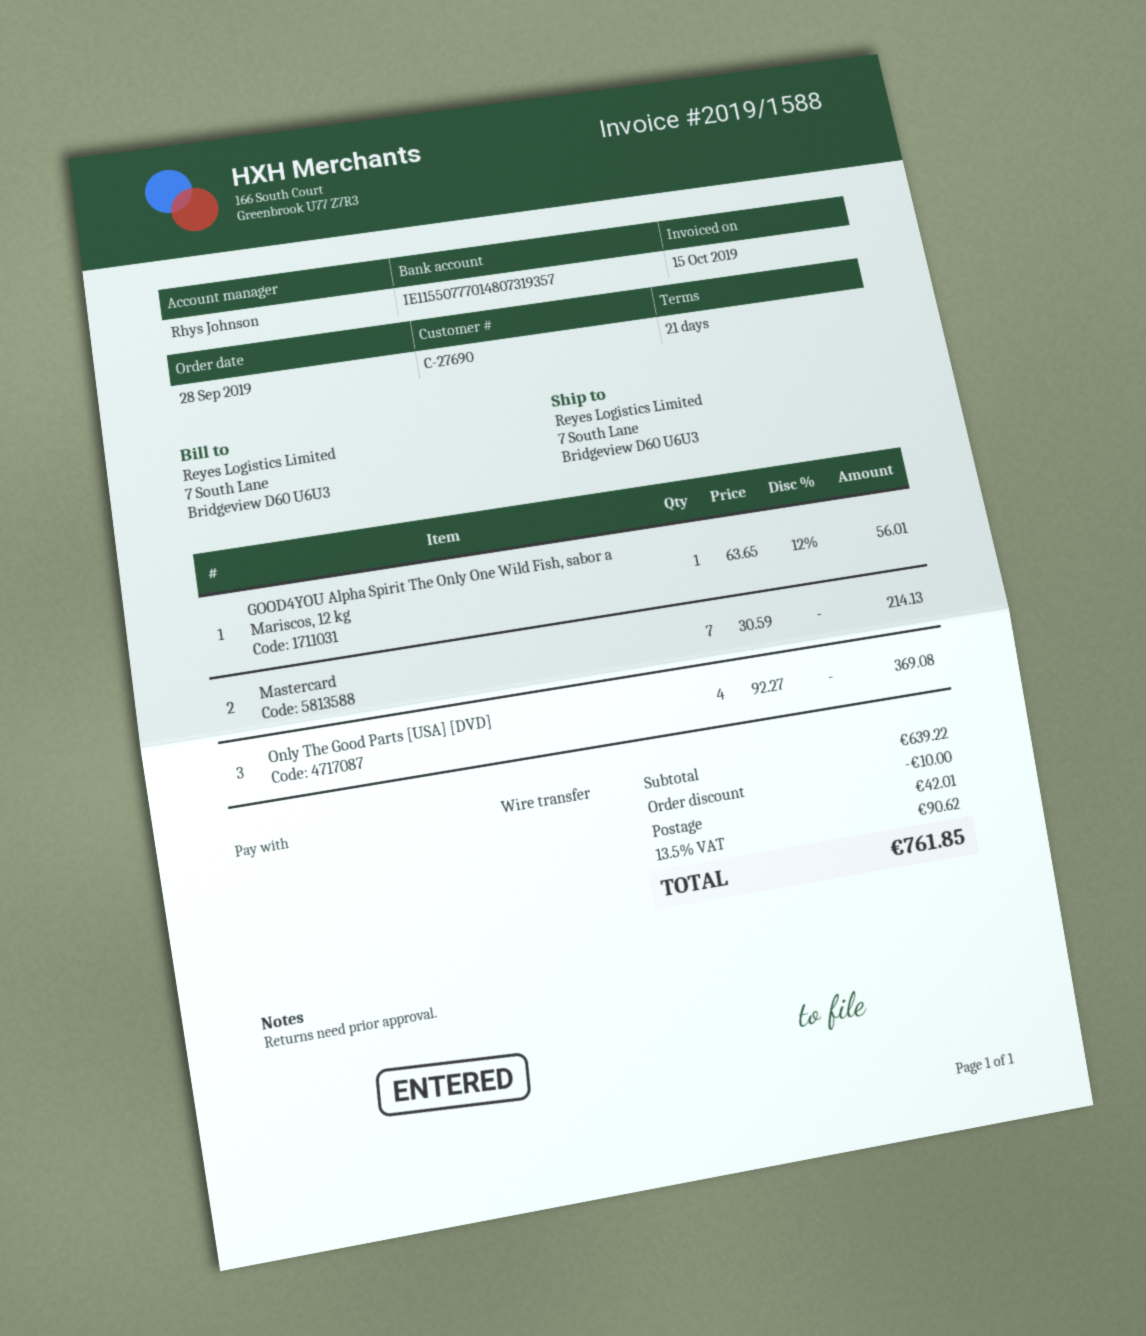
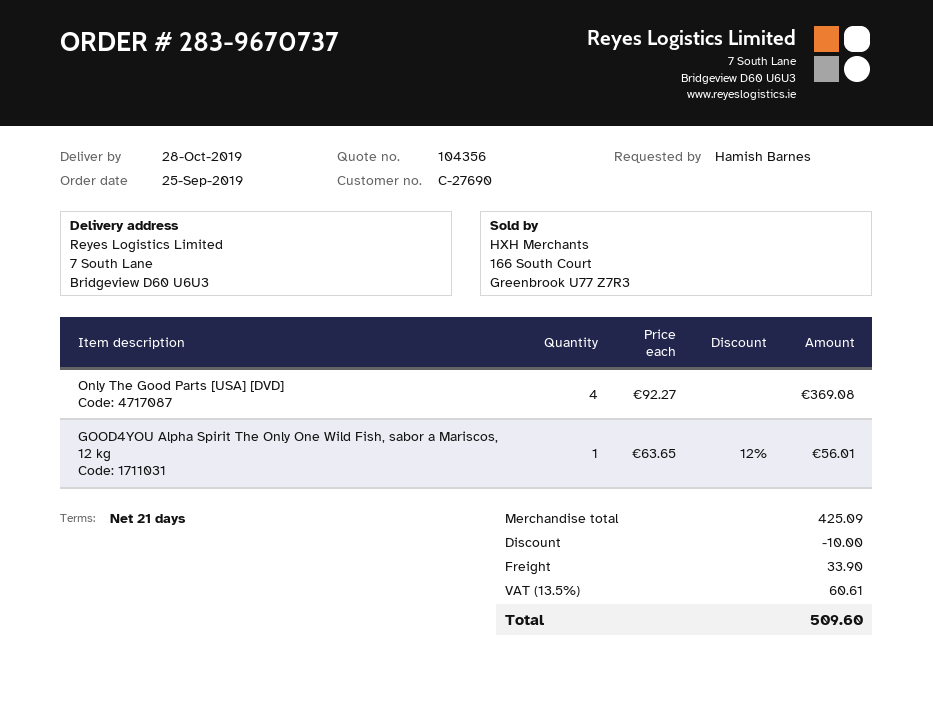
order date: 2019-09-28 -> 2019-09-25
Mastercard: 7 x 30.59 = 214.13 -> none
subtotal: 639.22 -> 425.09
shipping: 42.01 -> 33.90
tax: 13.5% = 90.62 -> 13.5% = 60.61
total: 761.85 -> 509.60

